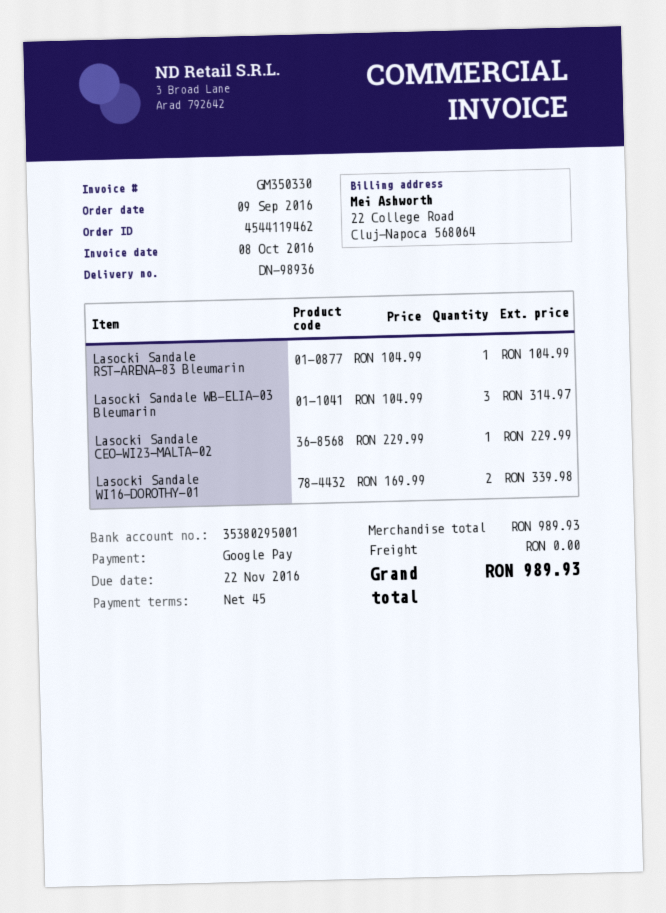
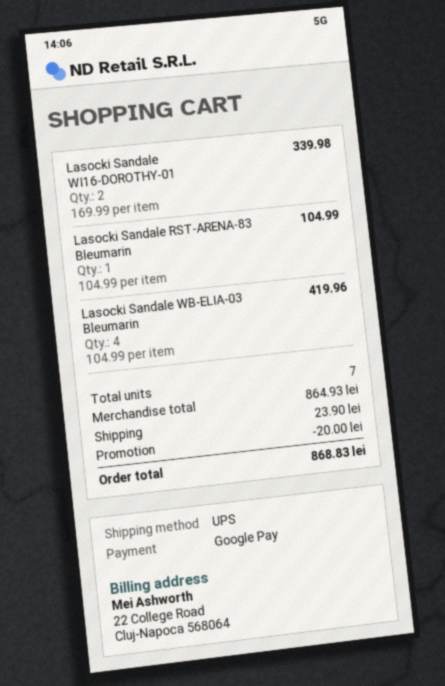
Lasocki Sandale WB-ELIA-03 Bleumarin: 3 x 104.99 = 314.97 -> 4 x 104.99 = 419.96
Lasocki Sandale CEO-WI23-MALTA-02: 1 x 229.99 = 229.99 -> none
subtotal: 989.93 -> 864.93
discount: none -> 20.00
shipping: 0.00 -> 23.90
total: 989.93 -> 868.83

